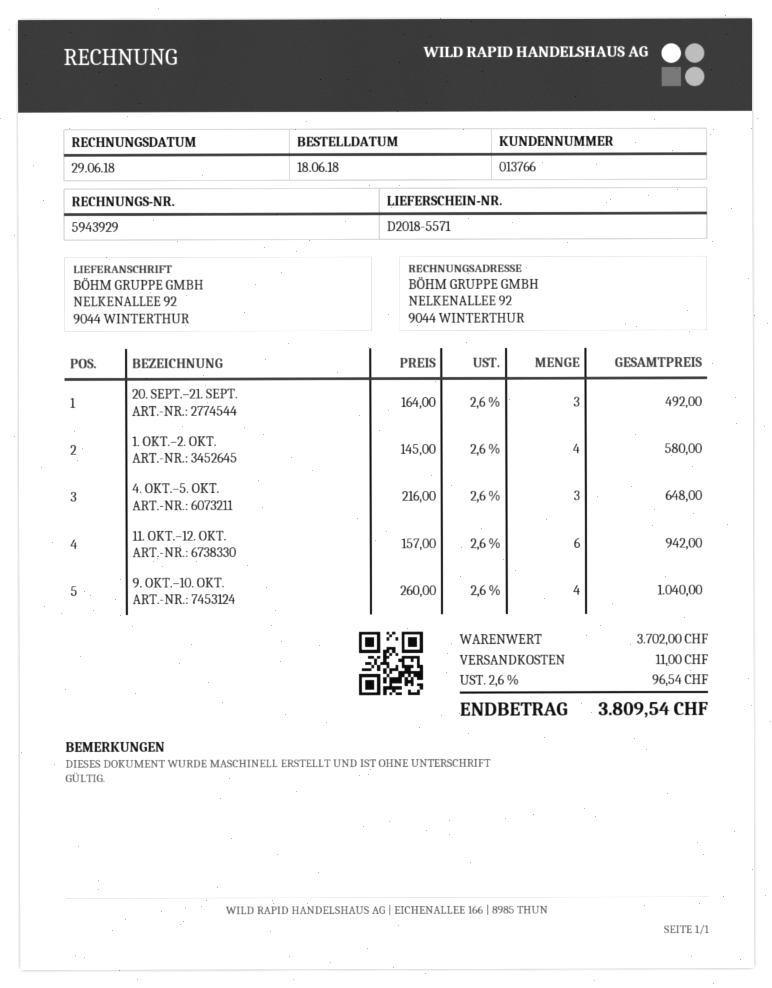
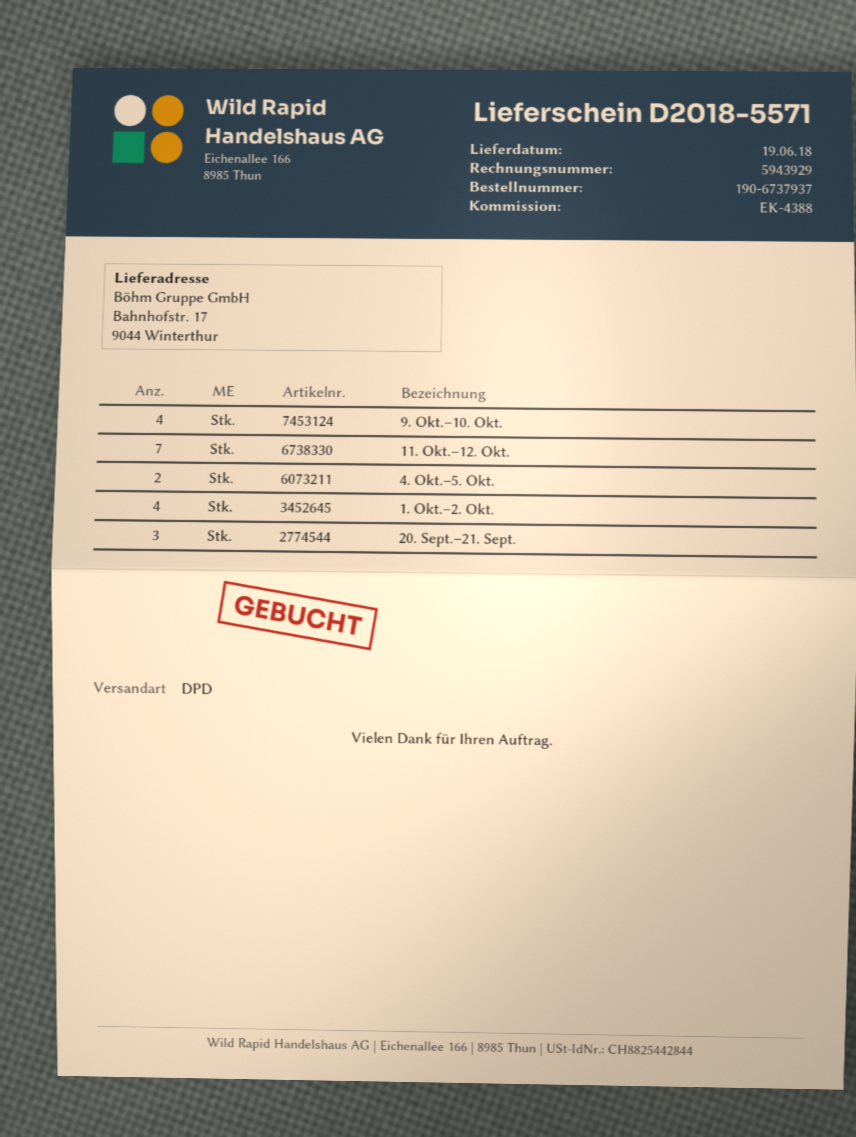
ship to: NELKENALLEE 92, 9044 WINTERTHUR -> Bahnhofstr. 17, 9044 Winterthur
4. OKT.–5. OKT.: 3 -> 2
11. OKT.–12. OKT.: 6 -> 7

